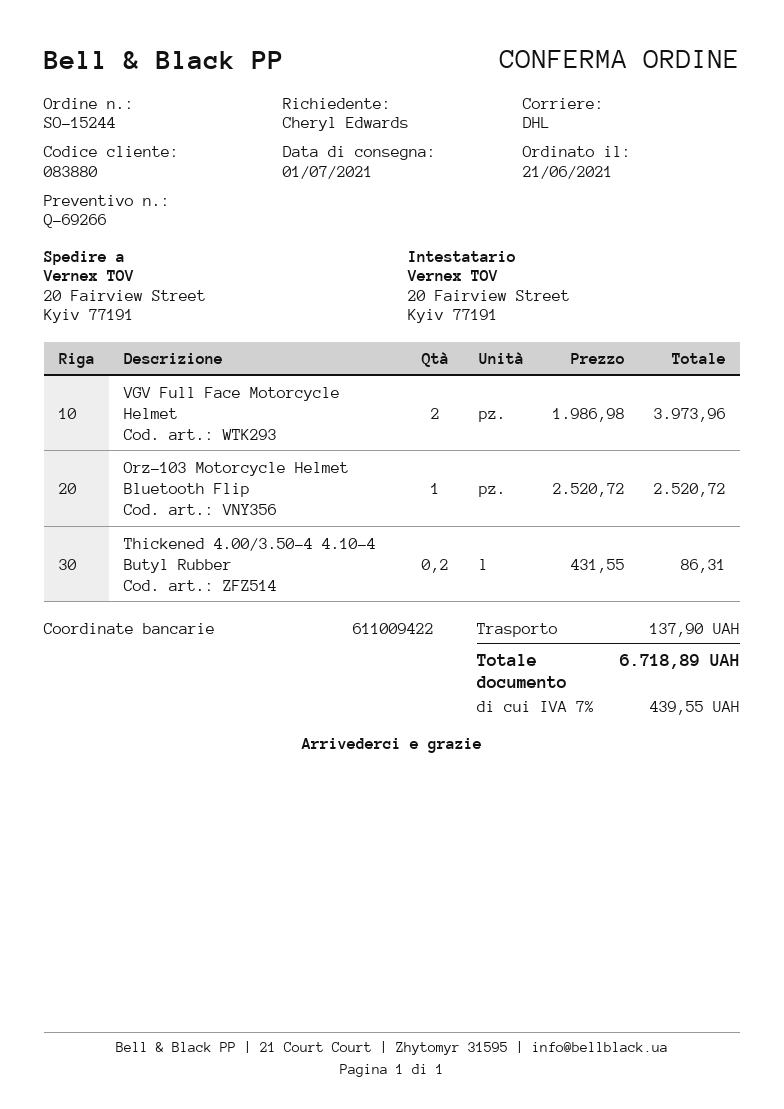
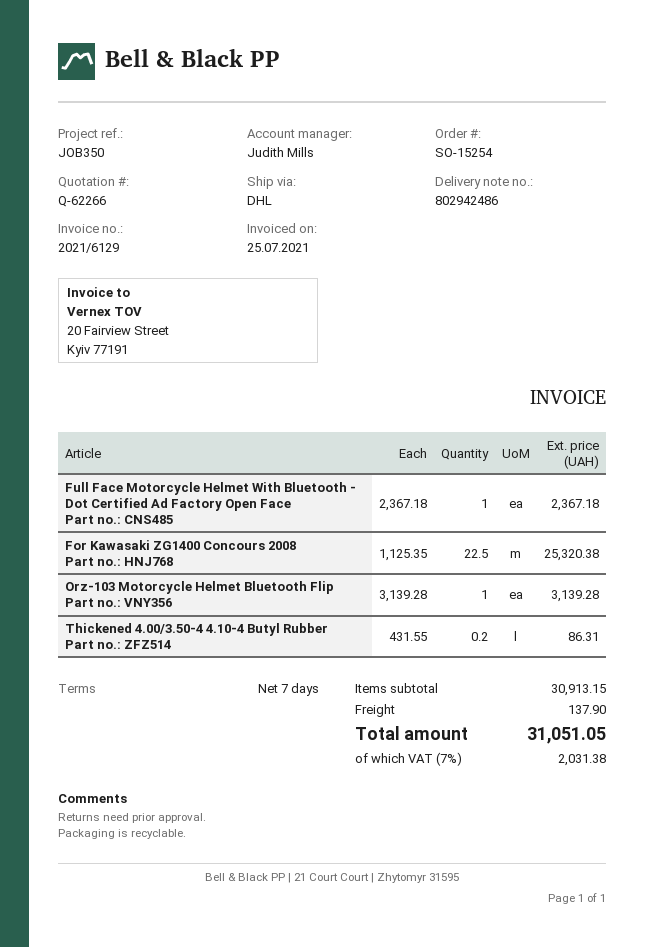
quote number: Q-69266 -> Q-62266
order number: SO-15244 -> SO-15254
VGV Full Face Motorcycle Helmet: 2 x 1986.98 = 3973.96 -> none
Orz-103 Motorcycle Helmet Bluetooth Flip: 1 x 2520.72 = 2520.72 -> 1 x 3139.28 = 3139.28
Full Face Motorcycle Helmet With Bluetooth - Dot Certified Ad Factory Open Face: none -> 1 x 2367.18 = 2367.18
For Kawasaki ZG1400 Concours 2008: none -> 22.5 x 1125.35 = 25320.38
tax: 7% = 439.55 -> 7% = 2031.38
total: 6718.89 -> 31051.05

